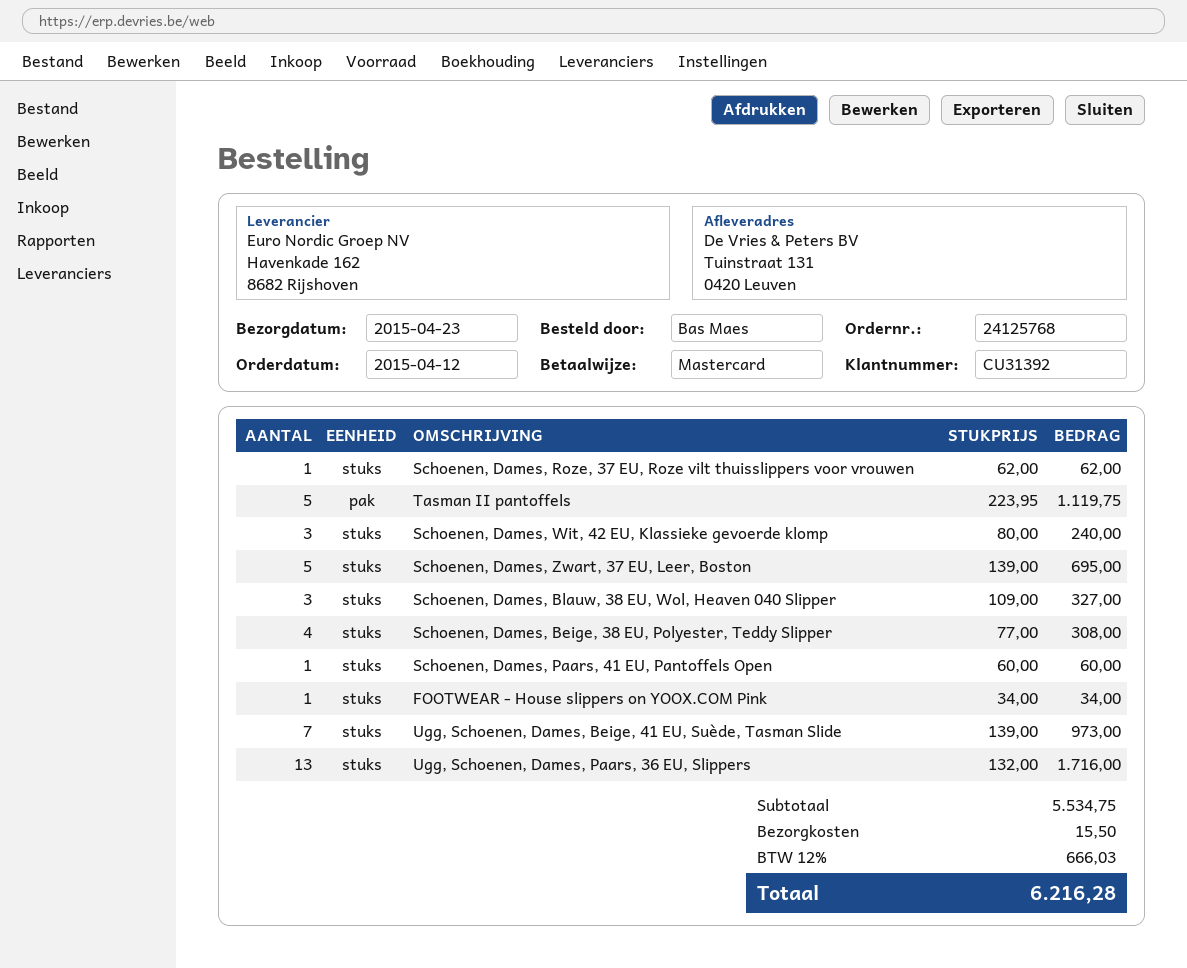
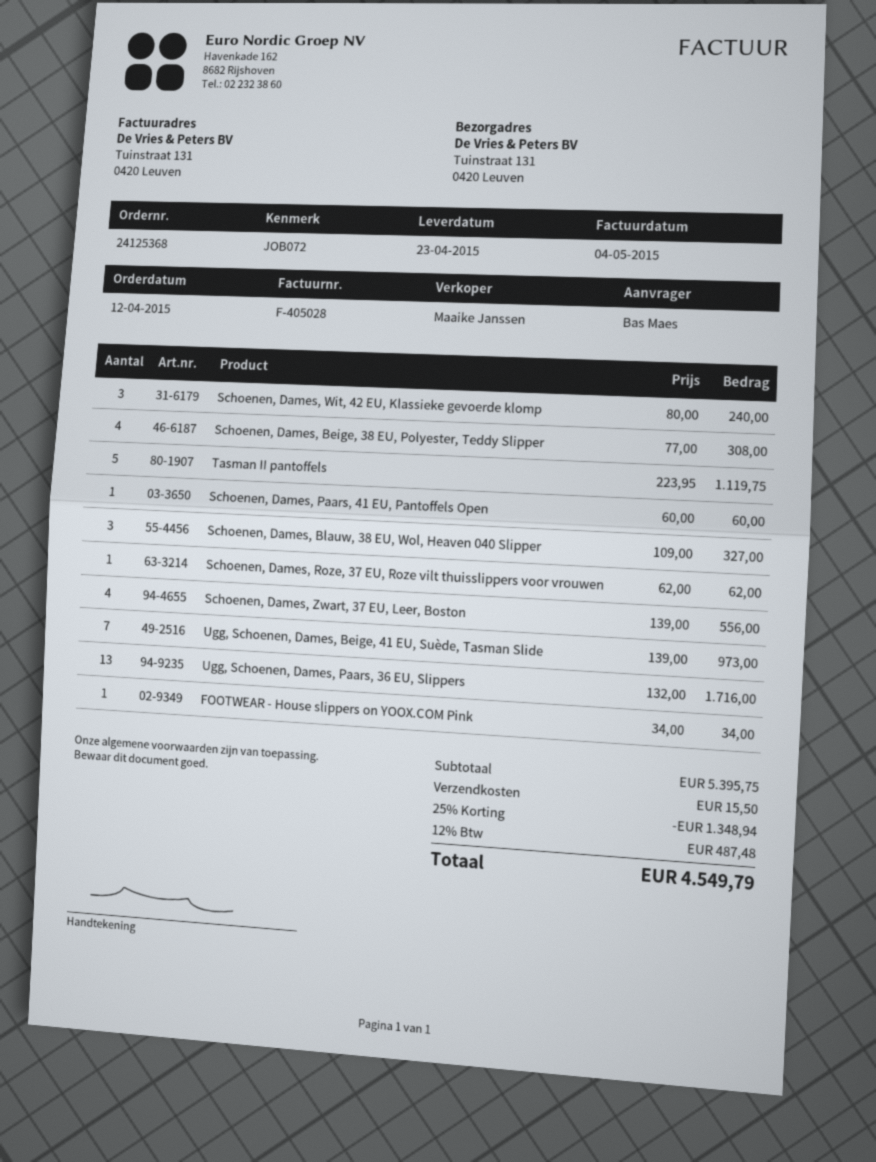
order number: 24125768 -> 24125368
Schoenen, Dames, Zwart, 37 EU, Leer, Boston: 5 x 139.00 = 695.00 -> 4 x 139.00 = 556.00
subtotal: 5534.75 -> 5395.75
discount: none -> 25% = 1348.94
tax: 12% = 666.03 -> 12% = 487.48
total: 6216.28 -> 4549.79

